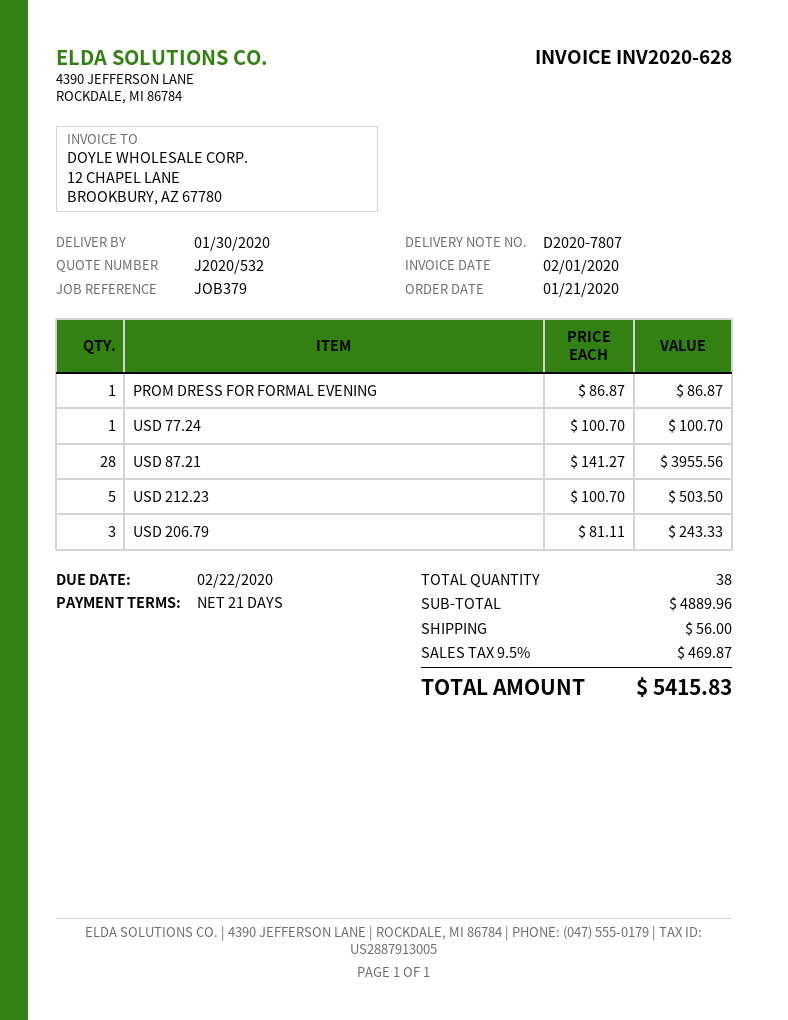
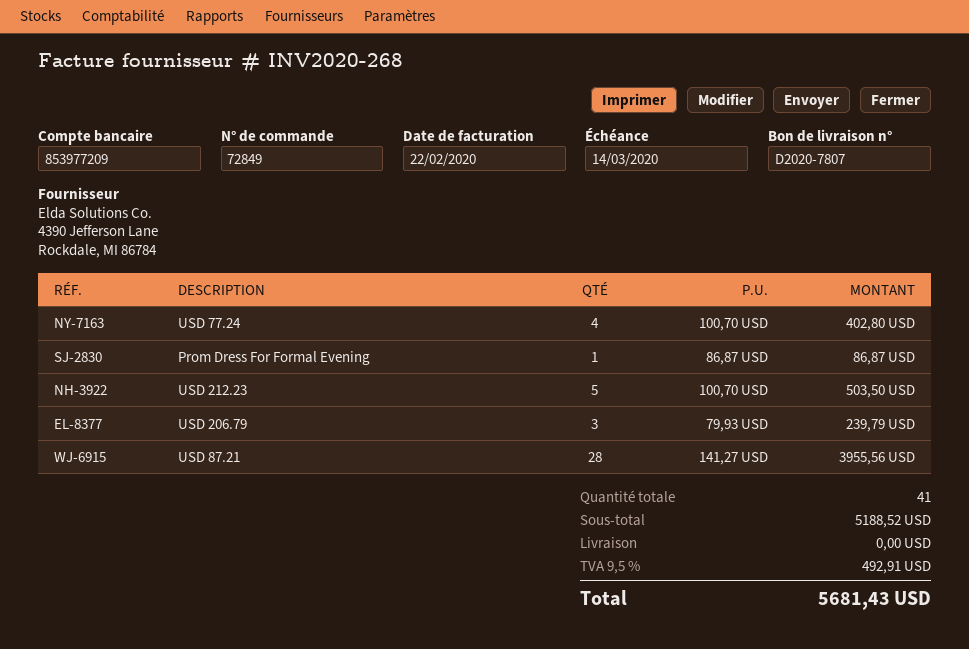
invoice number: INV2020-628 -> INV2020-268
invoice date: 2020-02-01 -> 2020-02-22
due date: 2020-02-22 -> 2020-03-14
USD 77.24: 1 x 100.70 = 100.70 -> 4 x 100.70 = 402.80
USD 206.79: 3 x 81.11 = 243.33 -> 3 x 79.93 = 239.79
total quantity: 38 -> 41
subtotal: 4889.96 -> 5188.52
shipping: 56.00 -> 0.00
tax: 9.5% = 469.87 -> 9.5% = 492.91
total: 5415.83 -> 5681.43

